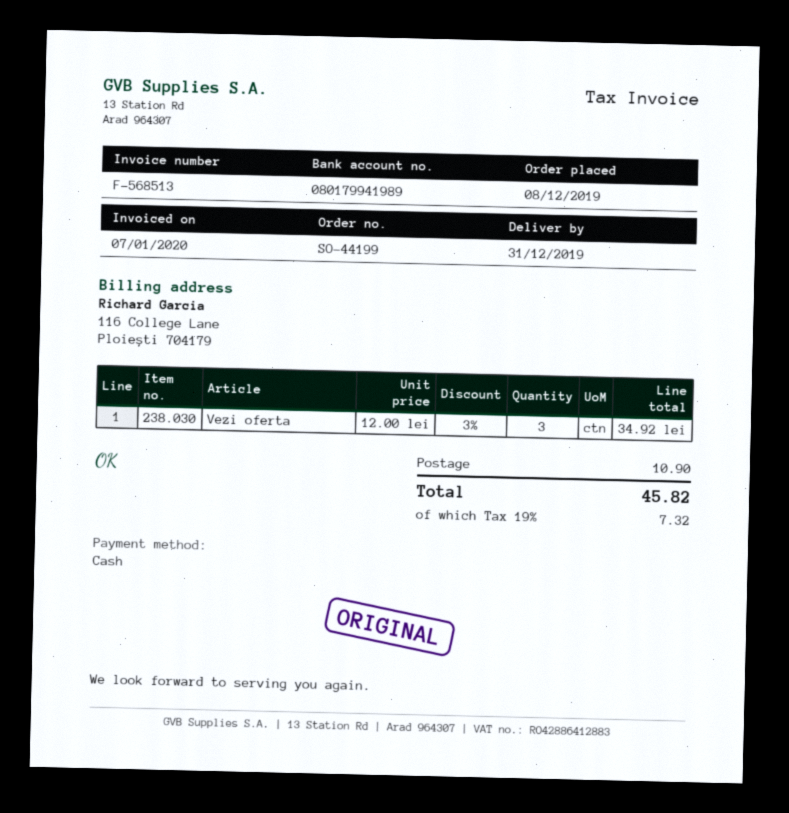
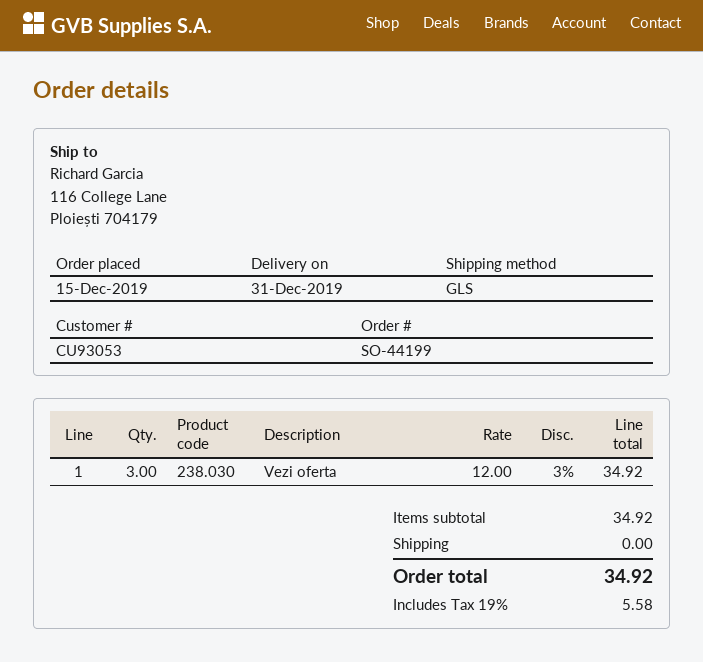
order date: 2019-12-08 -> 2019-12-15
shipping: 10.90 -> 0.00
tax: 19% = 7.32 -> 19% = 5.58
total: 45.82 -> 34.92

